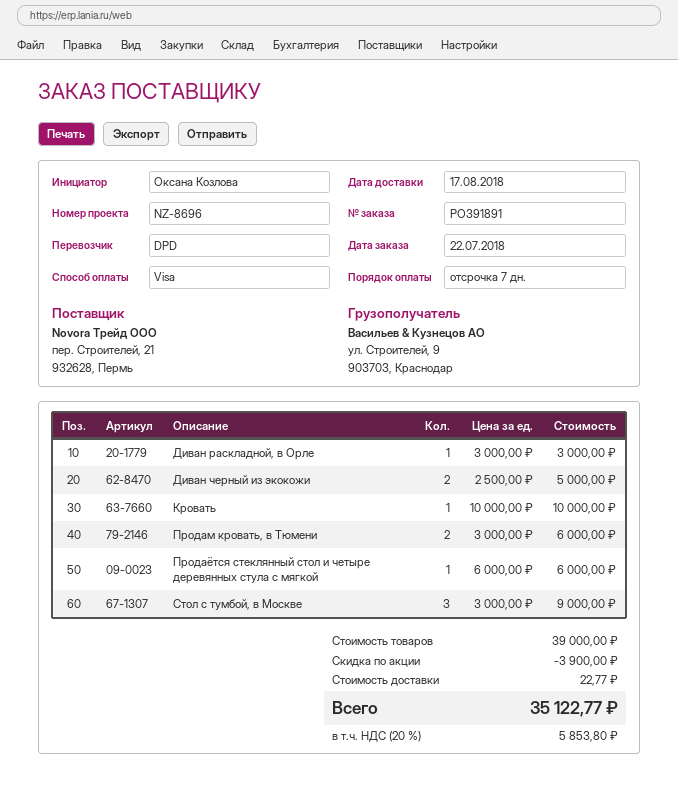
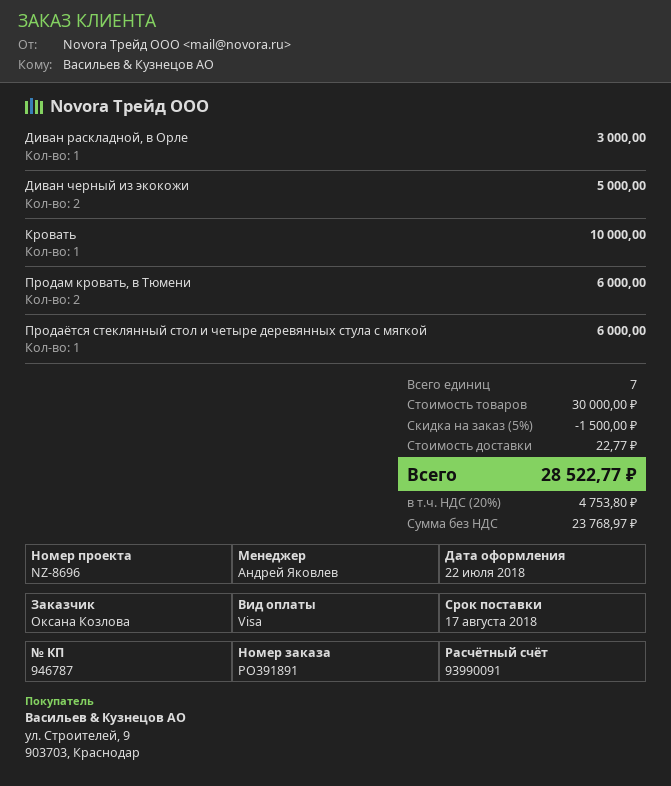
Стол с тумбой, в Москве: 3 for 9000.00 -> none
subtotal: 39000.00 -> 30000.00
discount: 3900.00 -> 1500.00
tax: 20% = 5853.80 -> 20% = 4753.80
total: 35122.77 -> 28522.77

